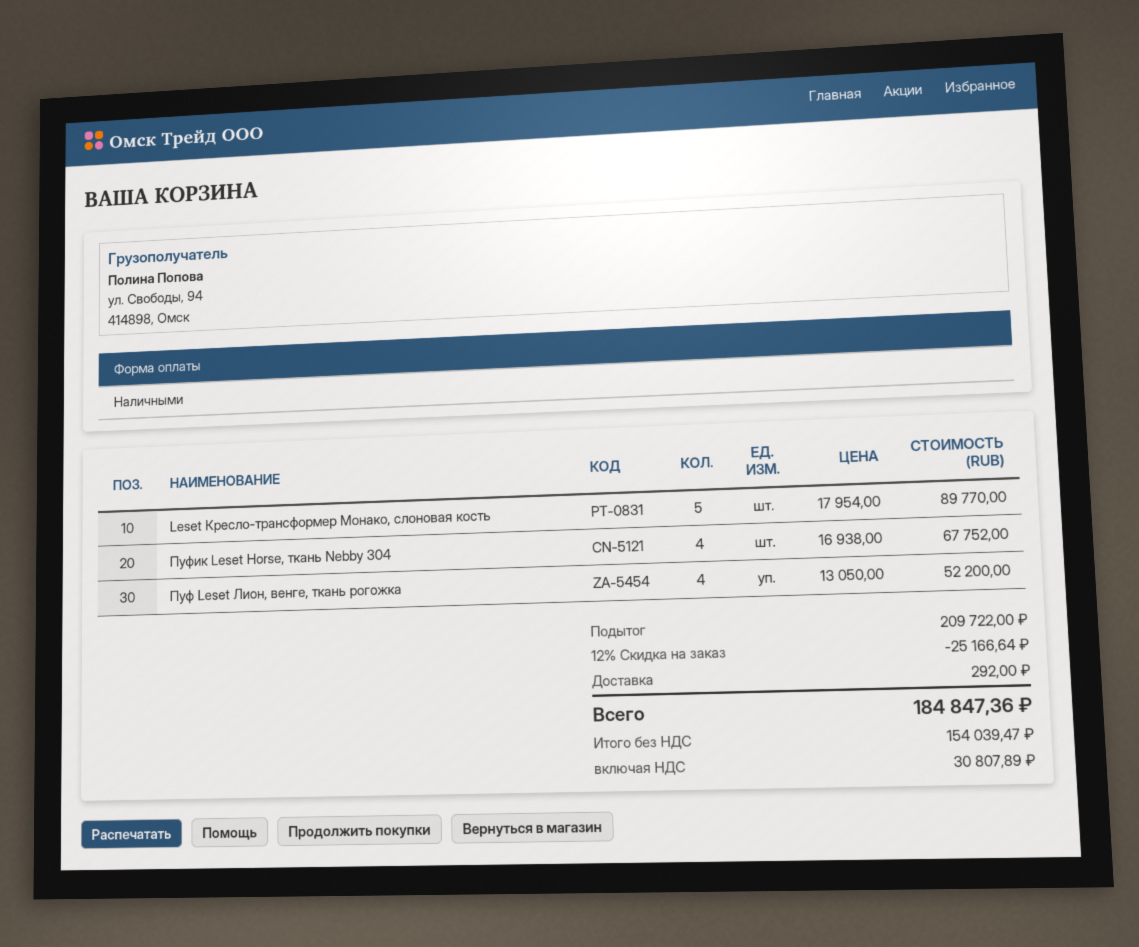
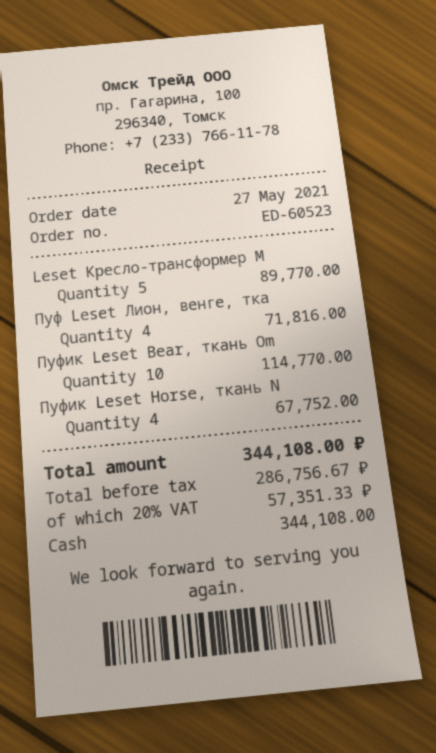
Пуф Leset Лион, венге, ткань рогожка: 4 for 52200.00 -> 4 for 71816.00
Пуфик Leset Bear, ткань Om: none -> 10 for 114770.00
discount: 12% = 25166.64 -> none
shipping: 292.00 -> none
net: 154039.47 -> 286756.67
tax: 30807.89 -> 57351.33
total: 184847.36 -> 344108.00

